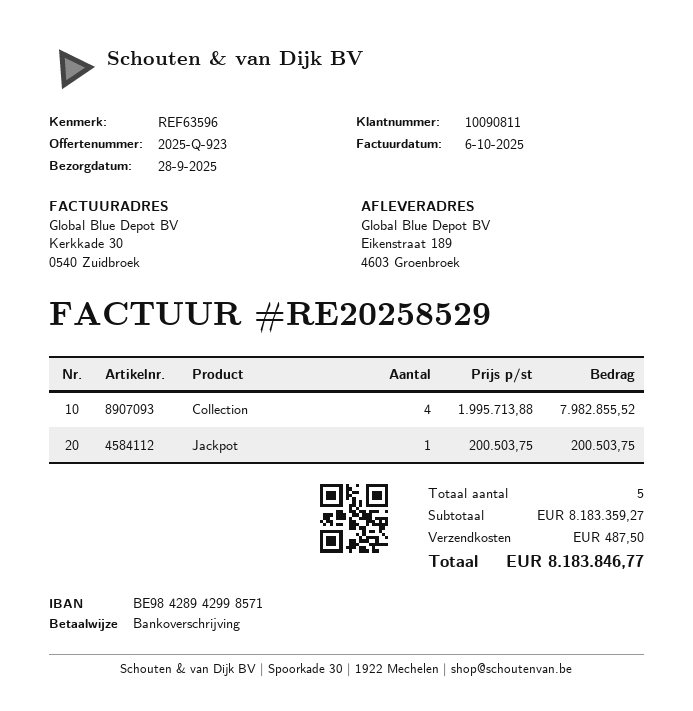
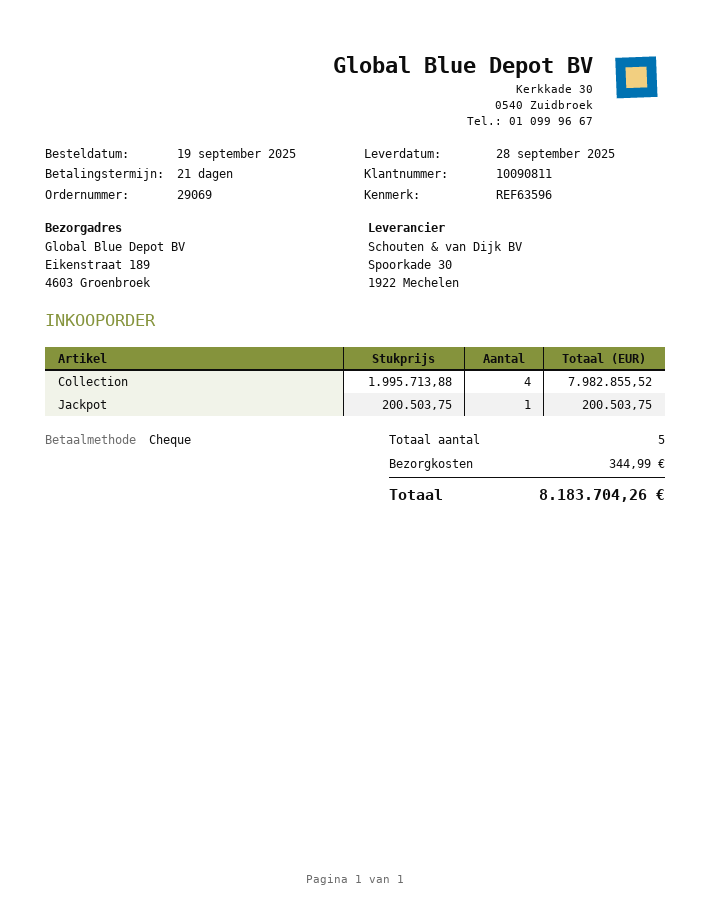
payment method: bank transfer -> cheque
shipping: 487.50 -> 344.99
total: 8183846.77 -> 8183704.26

